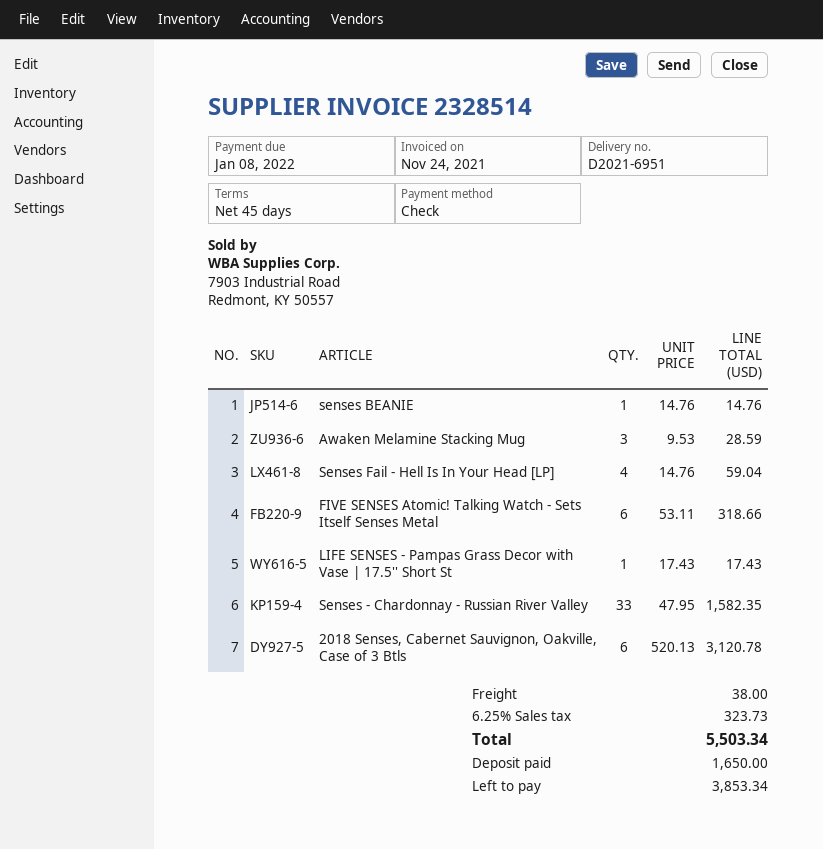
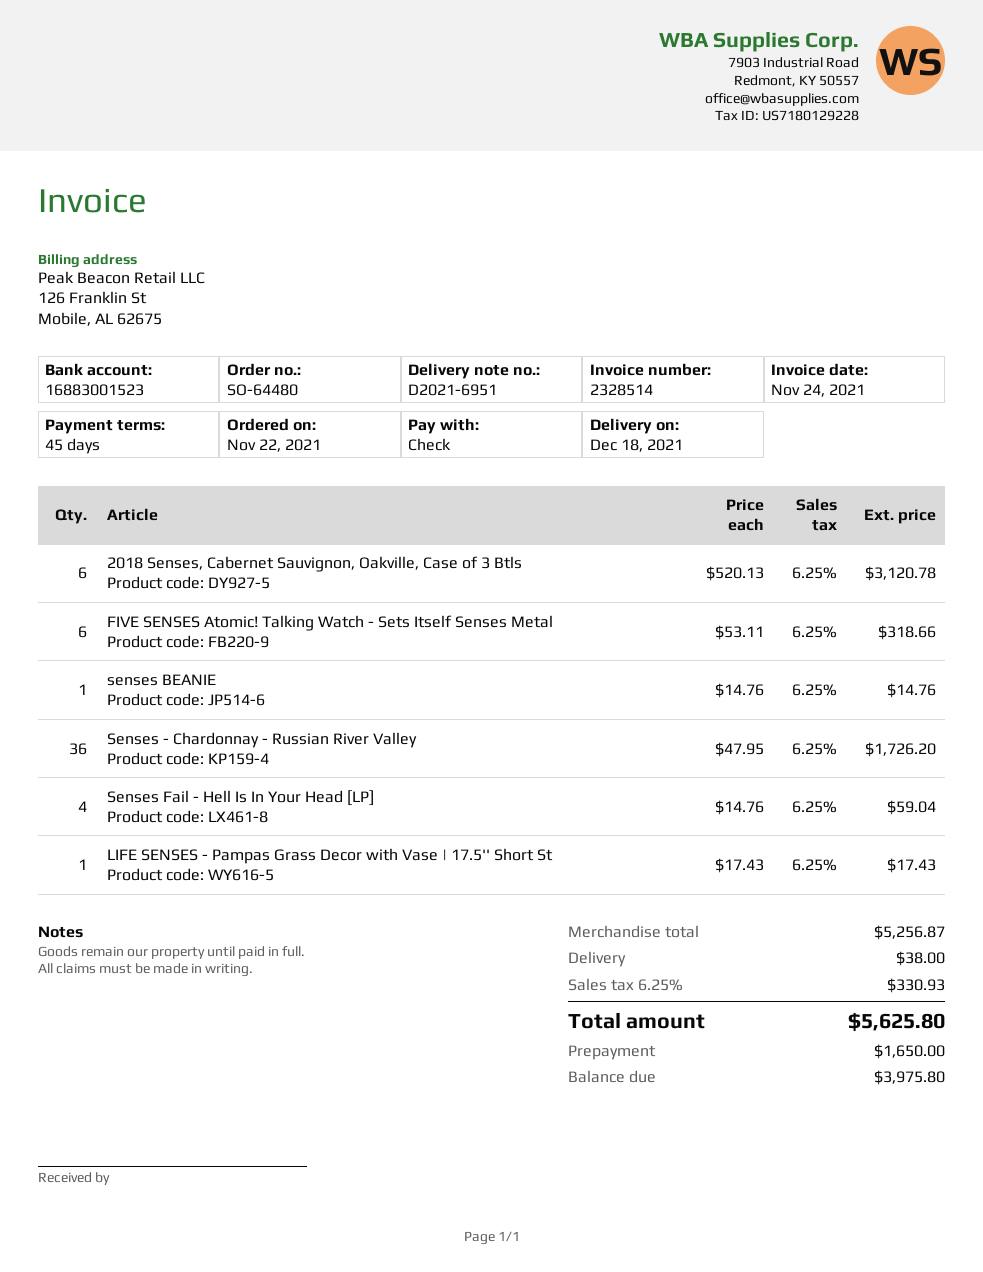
Awaken Melamine Stacking Mug: 3 x 9.53 = 28.59 -> none
Senses - Chardonnay - Russian River Valley: 33 x 47.95 = 1582.35 -> 36 x 47.95 = 1726.20
tax: 6.25% = 323.73 -> 6.25% = 330.93
total: 5503.34 -> 5625.80
balance: 3853.34 -> 3975.80

